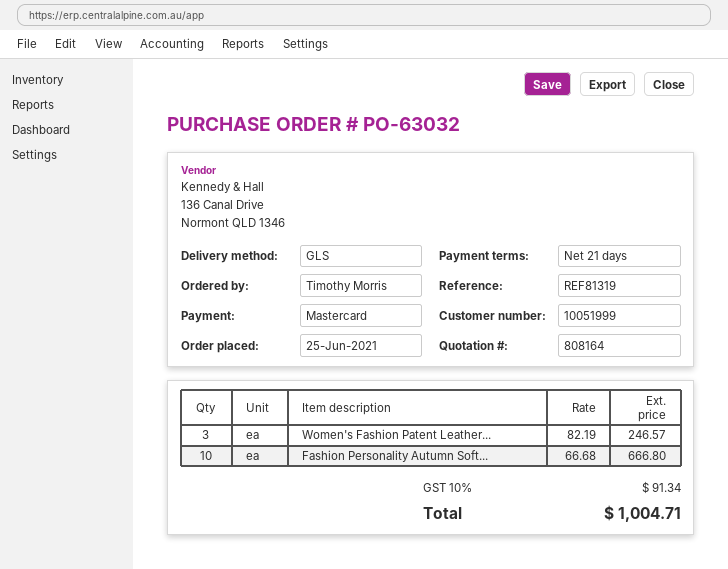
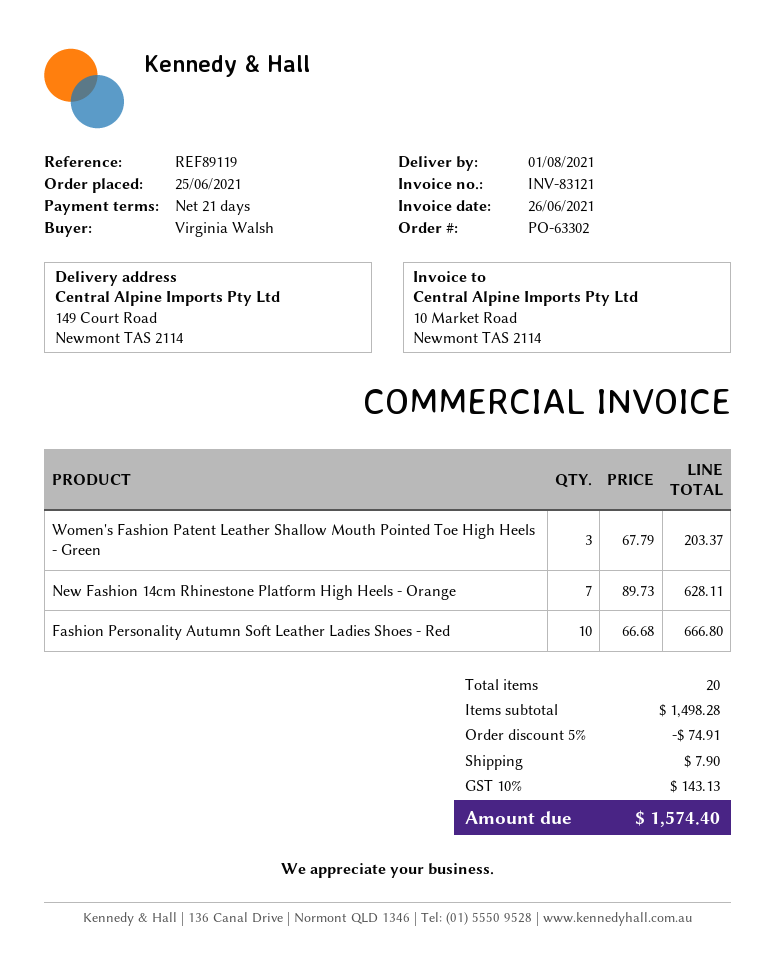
order number: PO-63032 -> PO-63302
reference: REF81319 -> REF89119
ordered by: Timothy Morris -> Virginia Walsh
Women's Fashion Patent Leather...: 3 x 82.19 = 246.57 -> 3 x 67.79 = 203.37
New Fashion 14cm Rhinestone Platform High Heels - Orange: none -> 7 x 89.73 = 628.11
discount: none -> 5% = 74.91
shipping: none -> 7.90
tax: 10% = 91.34 -> 10% = 143.13
total: 1004.71 -> 1574.40

